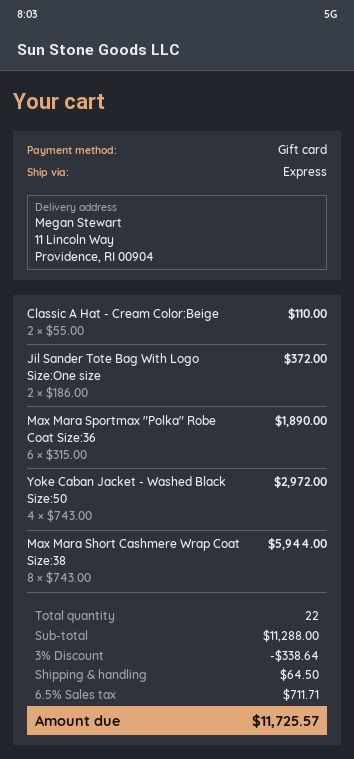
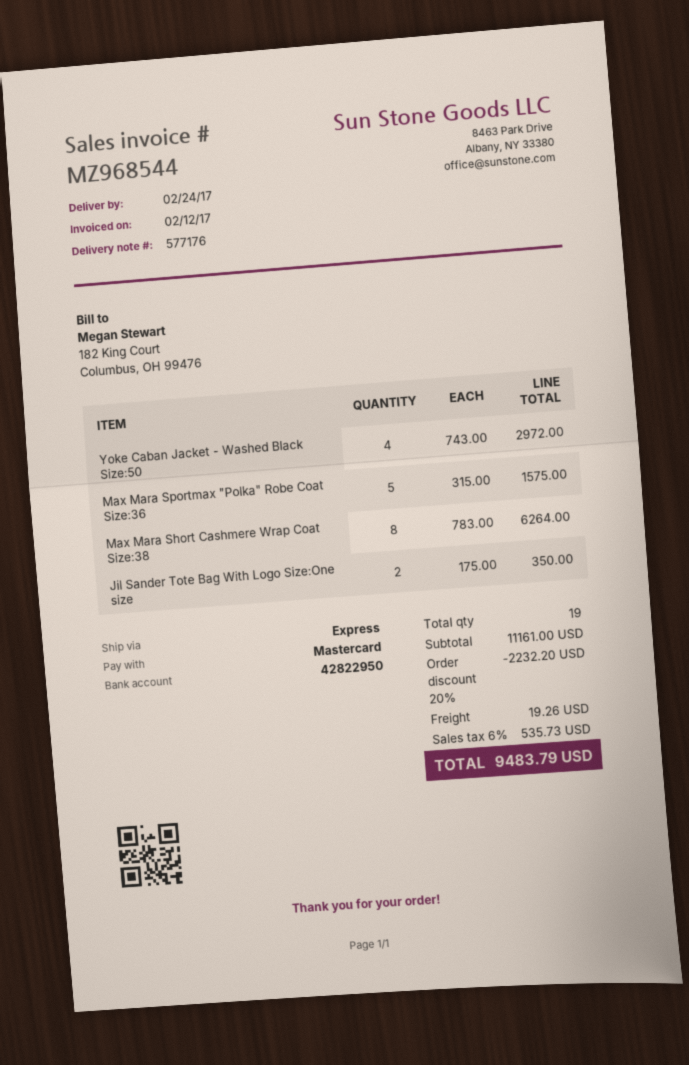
payment method: gift card -> Mastercard
Classic A Hat - Cream Color:Beige: 2 x 55.00 = 110.00 -> none
Jil Sander Tote Bag With Logo Size:One size: 2 x 186.00 = 372.00 -> 2 x 175.00 = 350.00
Max Mara Sportmax "Polka" Robe Coat Size:36: 6 x 315.00 = 1890.00 -> 5 x 315.00 = 1575.00
Max Mara Short Cashmere Wrap Coat Size:38: 8 x 743.00 = 5944.00 -> 8 x 783.00 = 6264.00
total quantity: 22 -> 19
subtotal: 11288.00 -> 11161.00
discount: 3% = 338.64 -> 20% = 2232.20
shipping: 64.50 -> 19.26
tax: 6.5% = 711.71 -> 6% = 535.73
total: 11725.57 -> 9483.79

